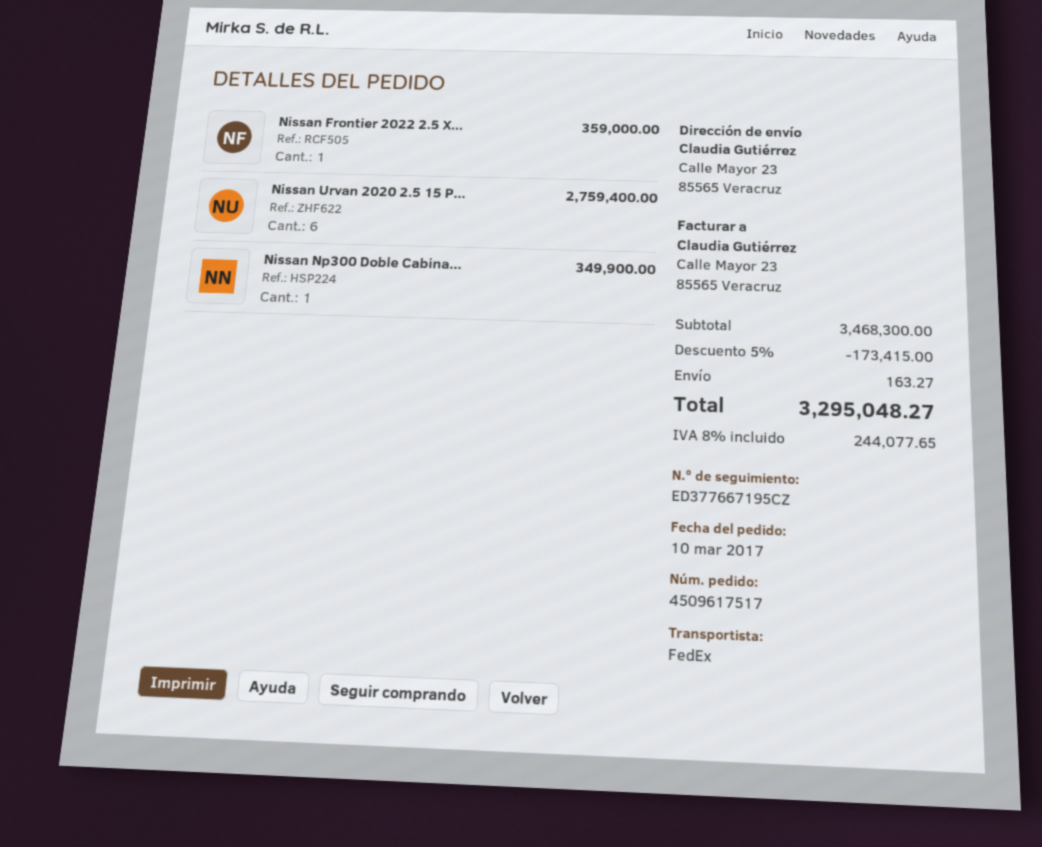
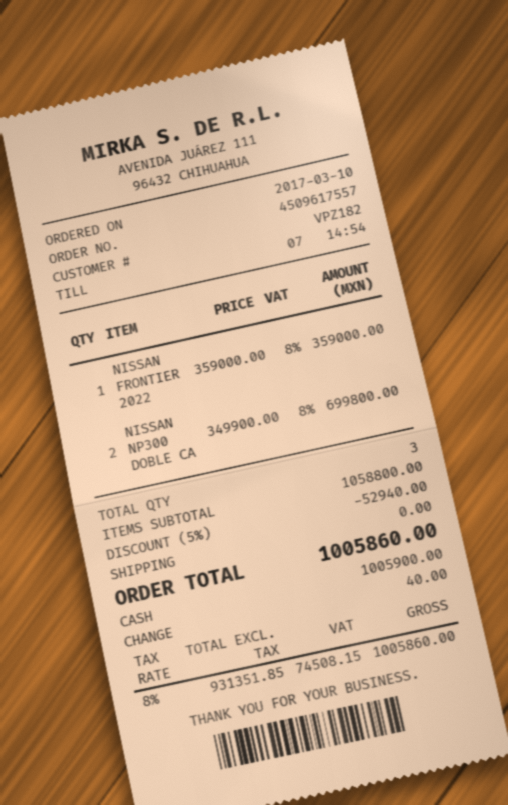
order number: 4509617517 -> 4509617557
Nissan Urvan 2020 2.5 15 P...: 6 for 2759400.00 -> none
Nissan Np300 Doble Cabina...: 1 for 349900.00 -> 2 for 699800.00
subtotal: 3468300.00 -> 1058800.00
discount: 5% = 173415.00 -> 5% = 52940.00
shipping: 163.27 -> 0.00
tax: 8% = 244077.65 -> 8% = 74508.15
total: 3295048.27 -> 1005860.00

